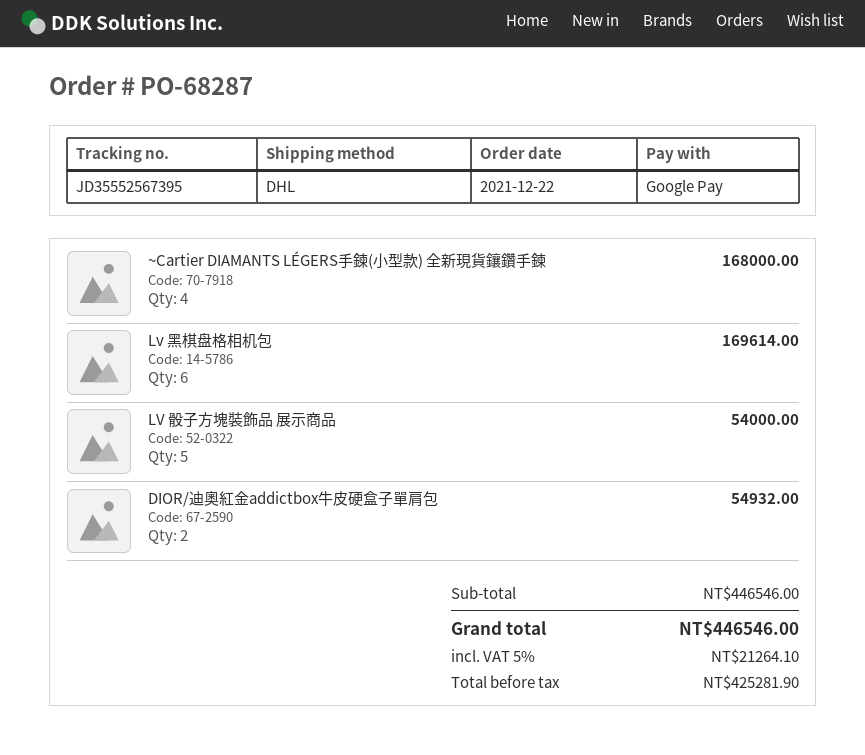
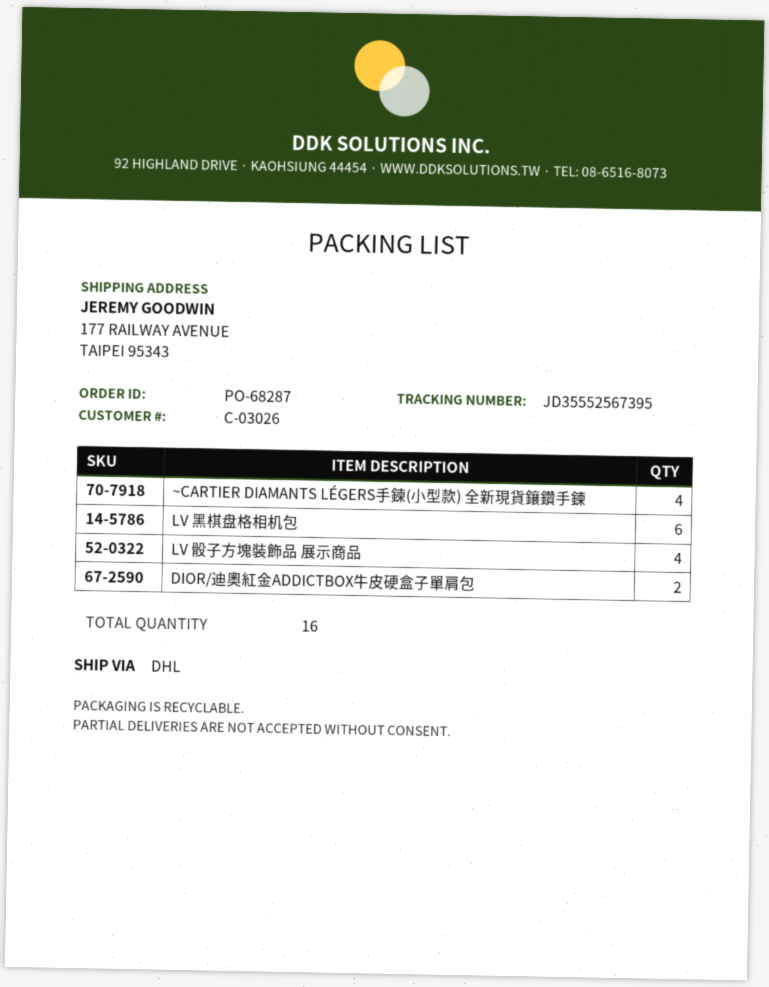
LV 骰子方塊裝飾品 展示商品: 5 -> 4

